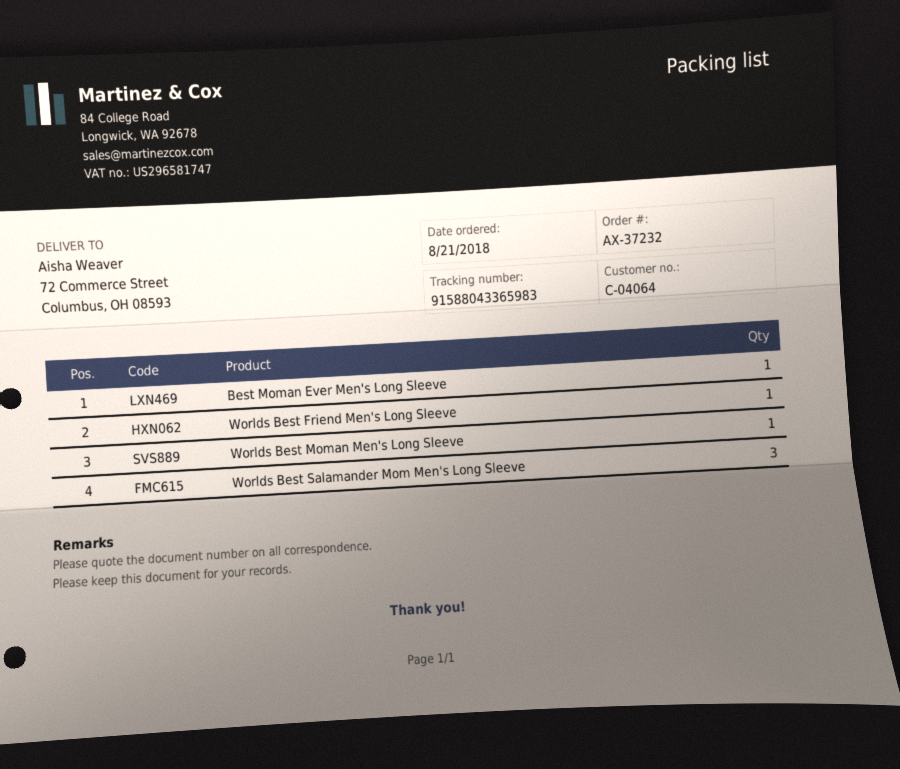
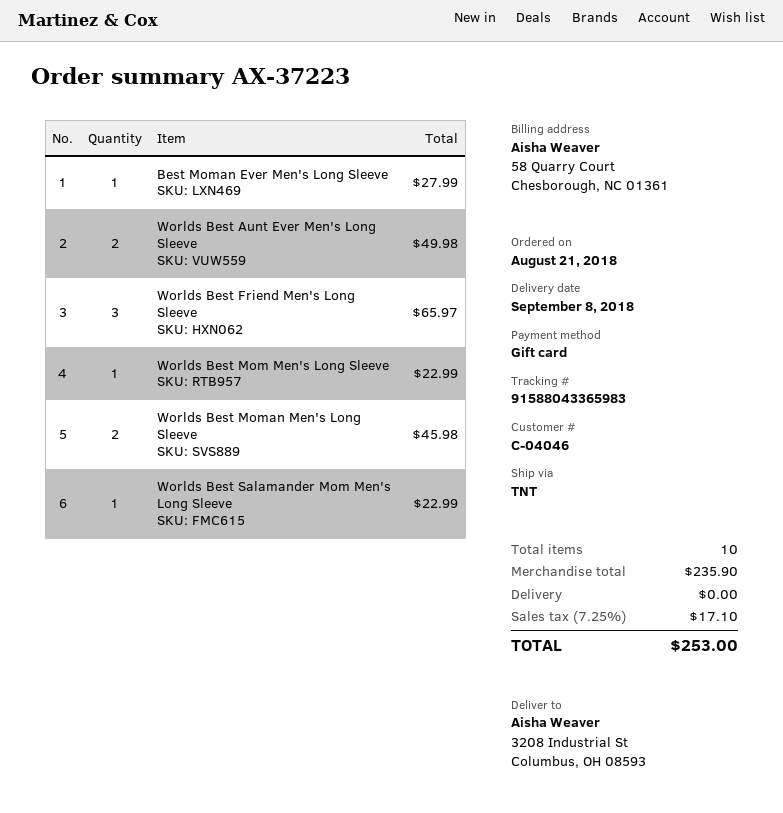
order number: AX-37232 -> AX-37223
customer number: C-04064 -> C-04046
ship to: 72 Commerce Street, Columbus, OH 08593 -> 3208 Industrial St, Columbus, OH 08593
Worlds Best Friend Men's Long Sleeve: 1 -> 3
Worlds Best Moman Men's Long Sleeve: 1 -> 2
Worlds Best Salamander Mom Men's Long Sleeve: 3 -> 1
Worlds Best Aunt Ever Men's Long Sleeve: none -> 2
Worlds Best Mom Men's Long Sleeve: none -> 1

